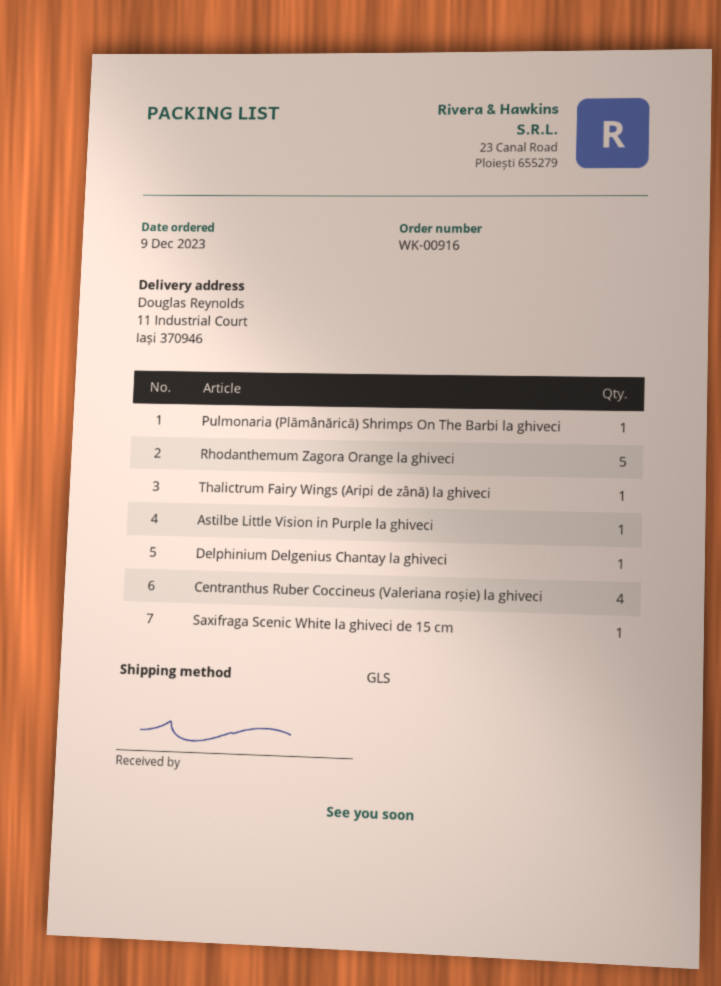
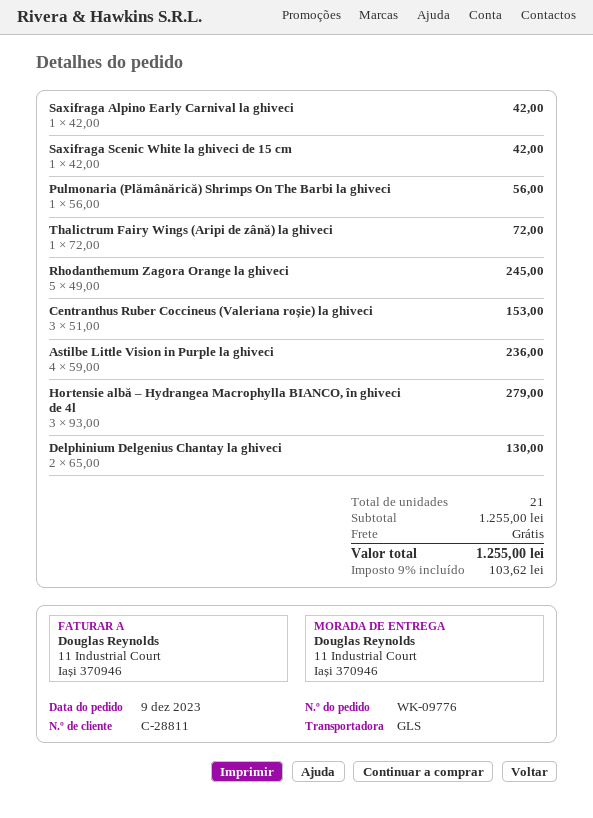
order number: WK-00916 -> WK-09776
Astilbe Little Vision in Purple la ghiveci: 1 -> 4
Delphinium Delgenius Chantay la ghiveci: 1 -> 2
Centranthus Ruber Coccineus (Valeriana roșie) la ghiveci: 4 -> 3
Saxifraga Alpino Early Carnival la ghiveci: none -> 1
Hortensie albă – Hydrangea Macrophylla BIANCO, în ghiveci de 4l: none -> 3

